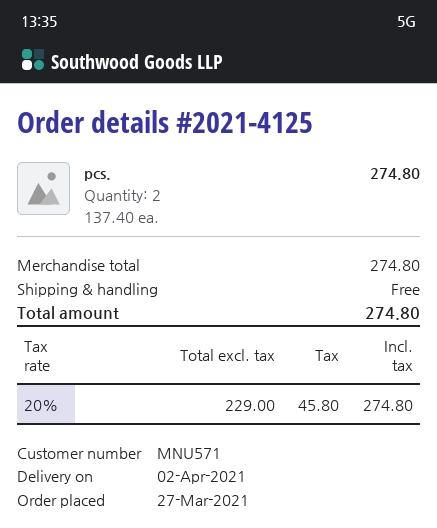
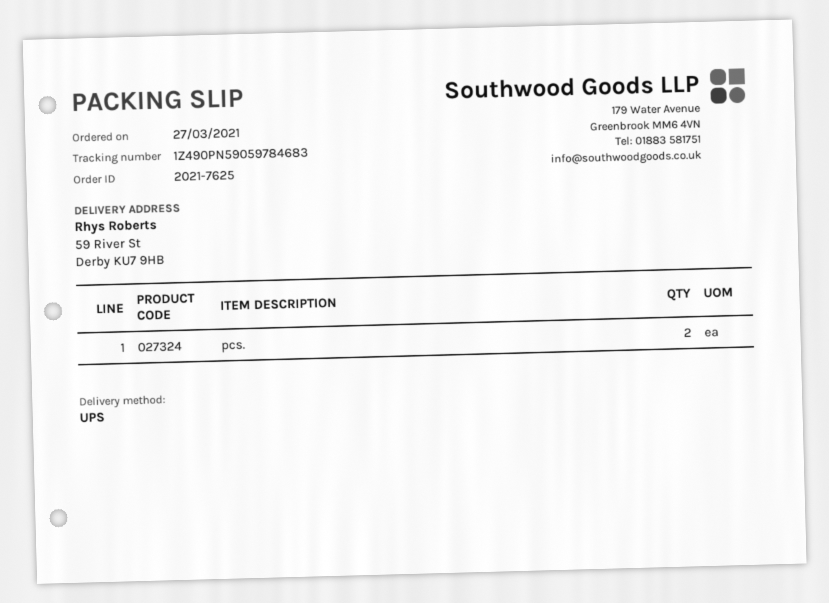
order number: 2021-4125 -> 2021-7625

